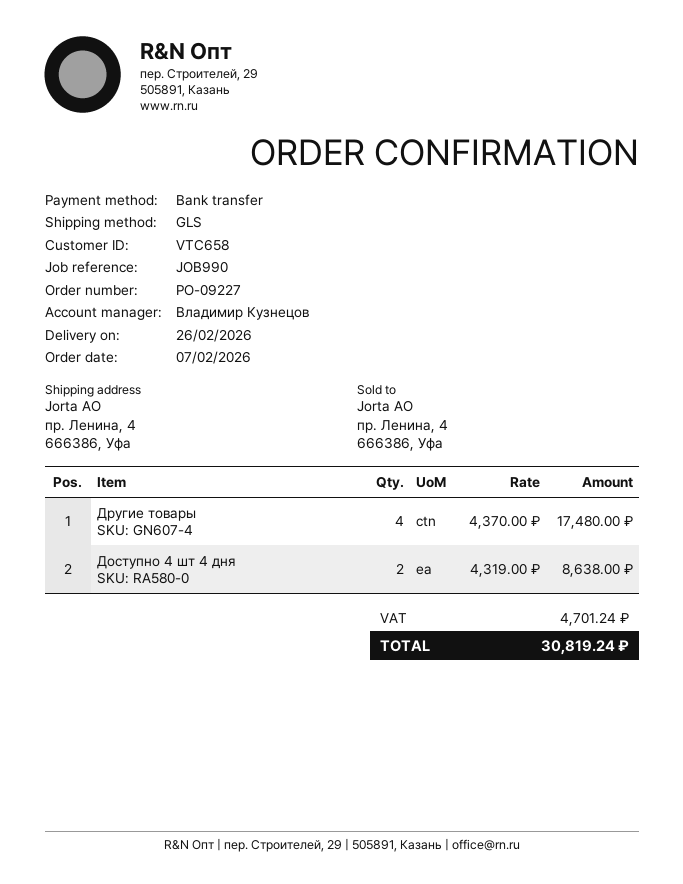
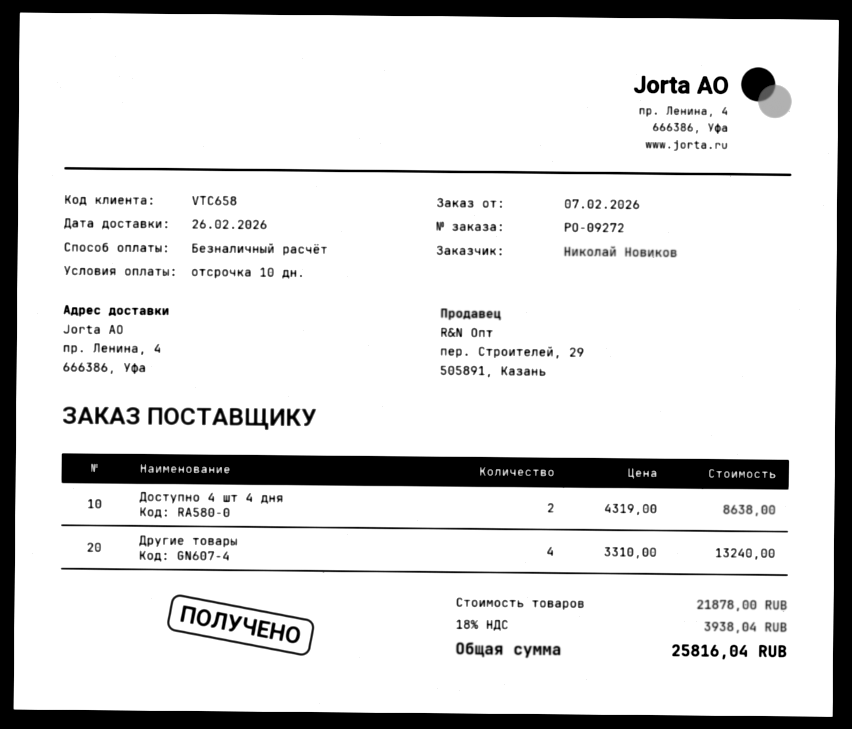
order number: PO-09227 -> PO-09272
Другие товары: 4 x 4370.00 = 17480.00 -> 4 x 3310.00 = 13240.00
tax: 4701.24 -> 3938.04
total: 30819.24 -> 25816.04

